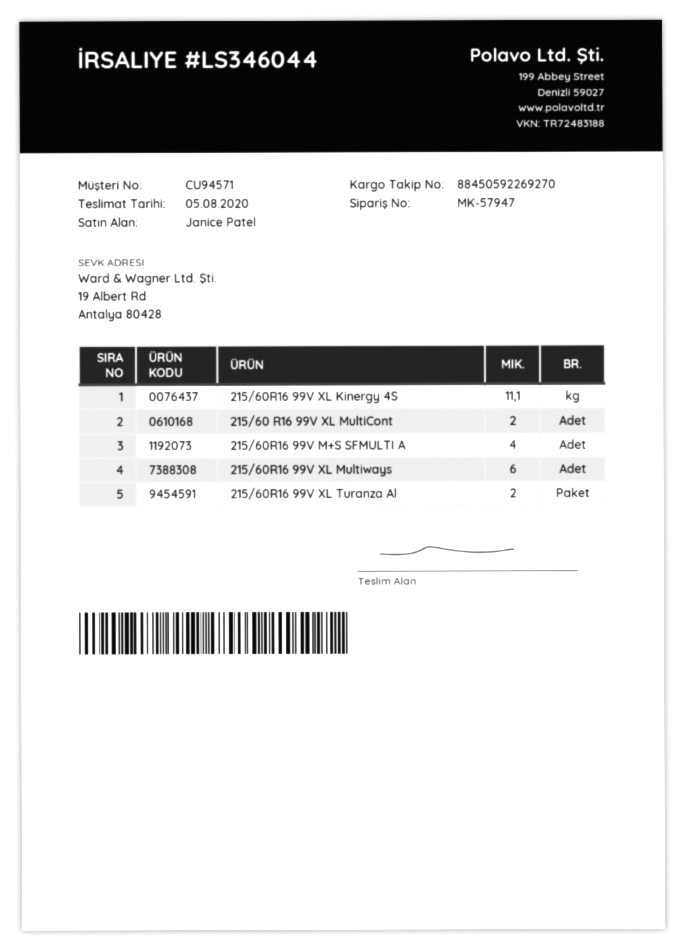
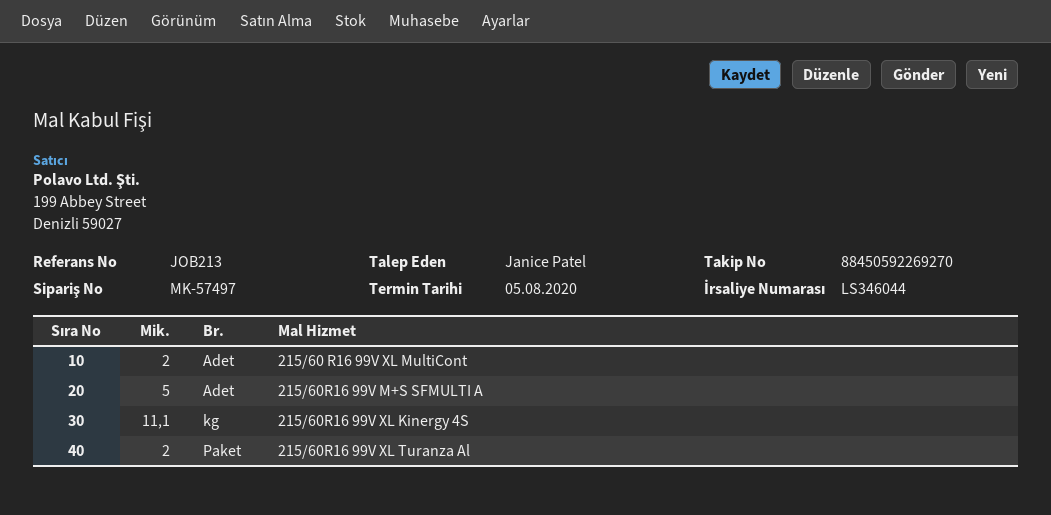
order number: MK-57947 -> MK-57497
215/60R16 99V M+S SFMULTI A: 4 -> 5
215/60R16 99V XL Multiways: 6 -> none

